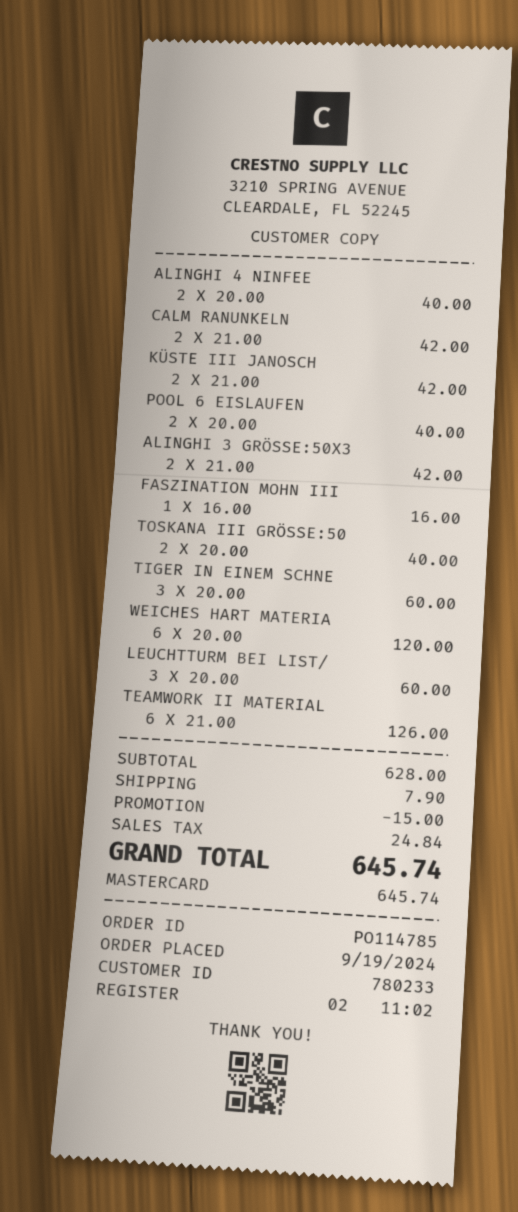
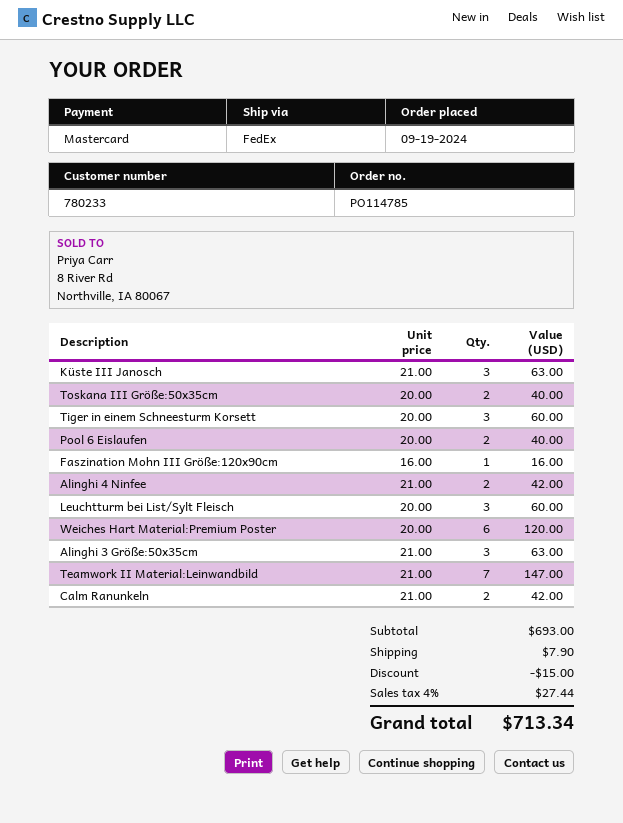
ALINGHI 4 NINFEE: 2 x 20.00 = 40.00 -> 2 x 21.00 = 42.00
KÜSTE III JANOSCH: 2 x 21.00 = 42.00 -> 3 x 21.00 = 63.00
ALINGHI 3 GRÖSSE:50X3: 2 x 21.00 = 42.00 -> 3 x 21.00 = 63.00
TEAMWORK II MATERIAL: 6 x 21.00 = 126.00 -> 7 x 21.00 = 147.00
subtotal: 628.00 -> 693.00
tax: 24.84 -> 27.44
total: 645.74 -> 713.34

